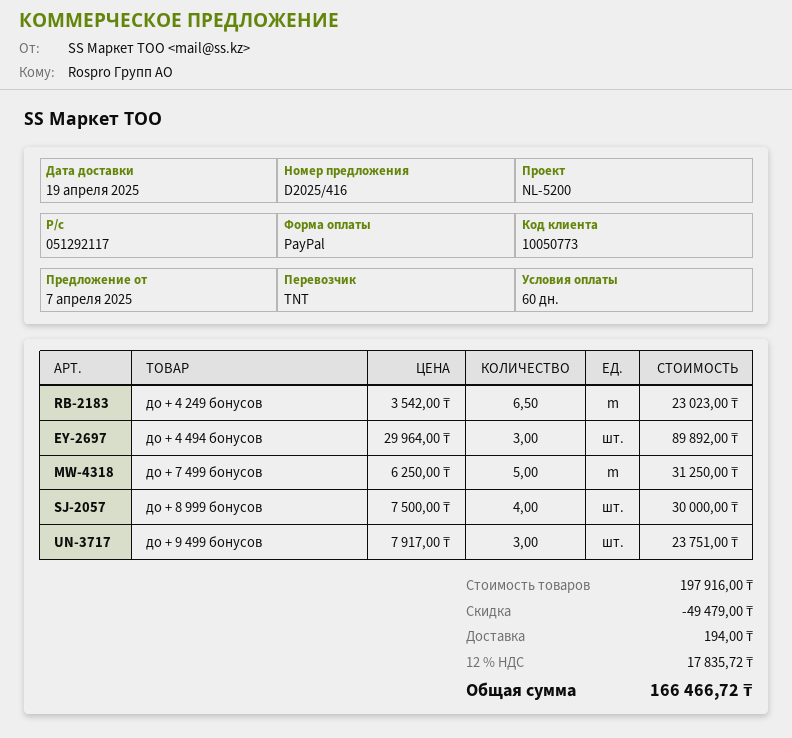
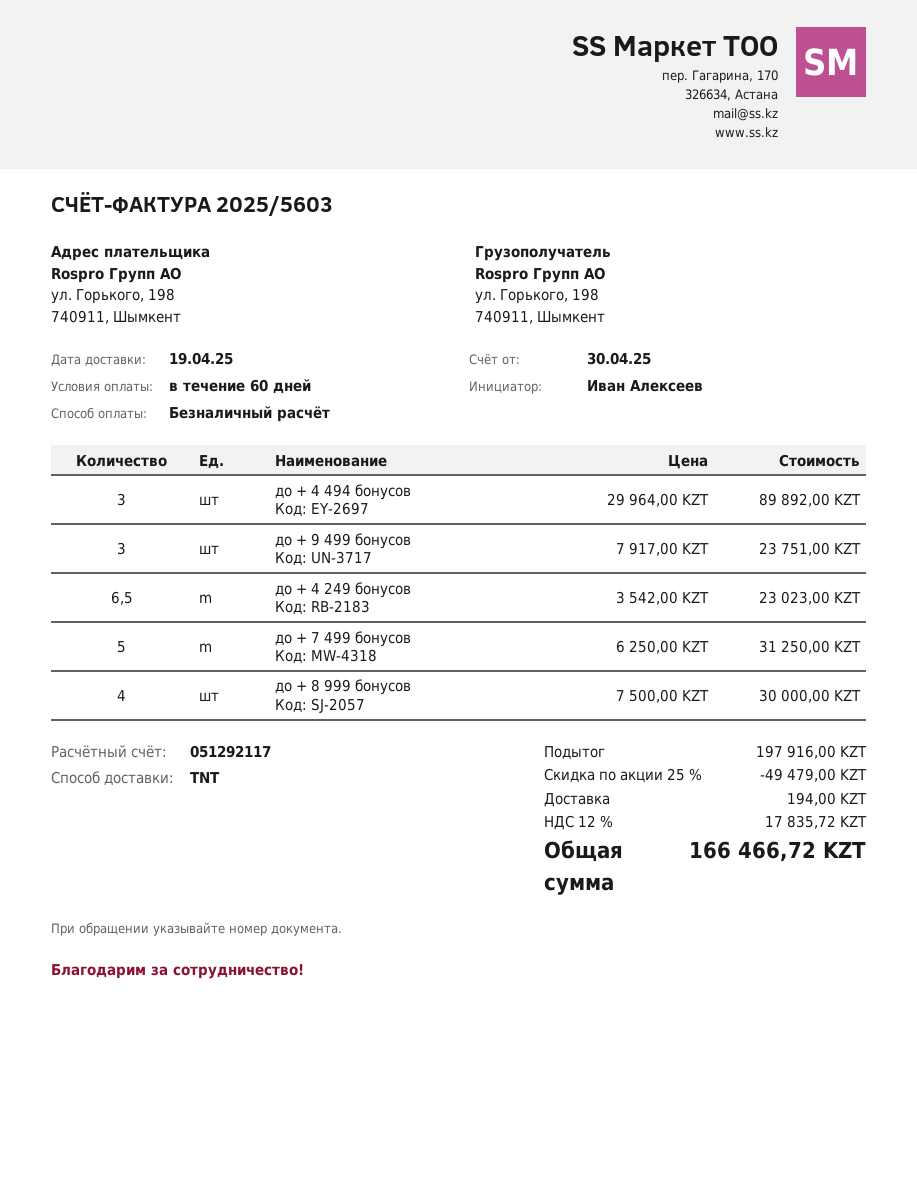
payment method: PayPal -> bank transfer

